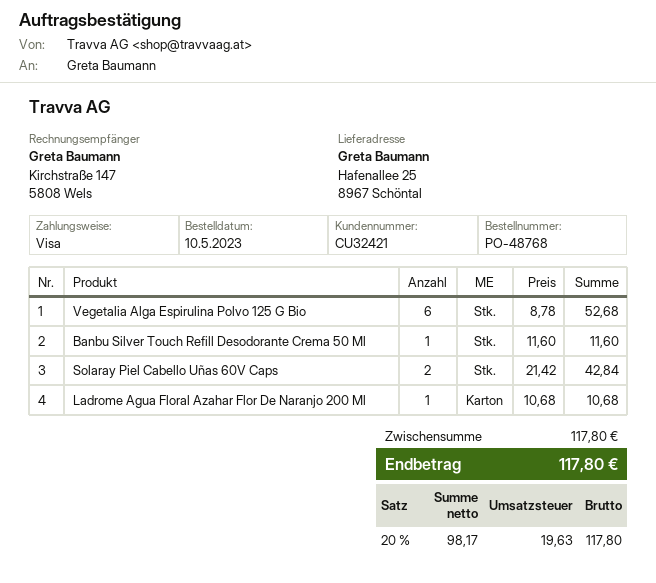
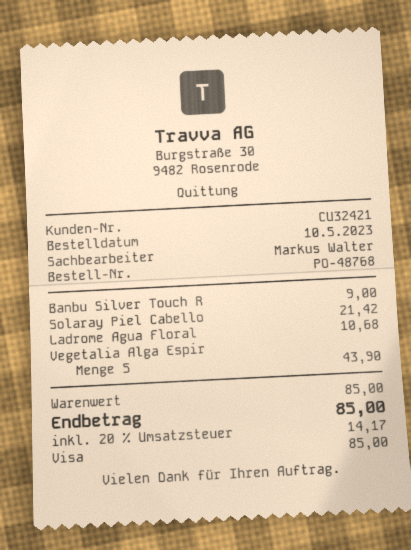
Vegetalia Alga Espirulina Polvo 125 G Bio: 6 for 52.68 -> 5 for 43.90
Banbu Silver Touch Refill Desodorante Crema 50 Ml: 1 for 11.60 -> 1 for 9.00
Solaray Piel Cabello Uñas 60V Caps: 2 for 42.84 -> 1 for 21.42
subtotal: 117.80 -> 85.00
tax: 20% = 19.63 -> 20% = 14.17
total: 117.80 -> 85.00

